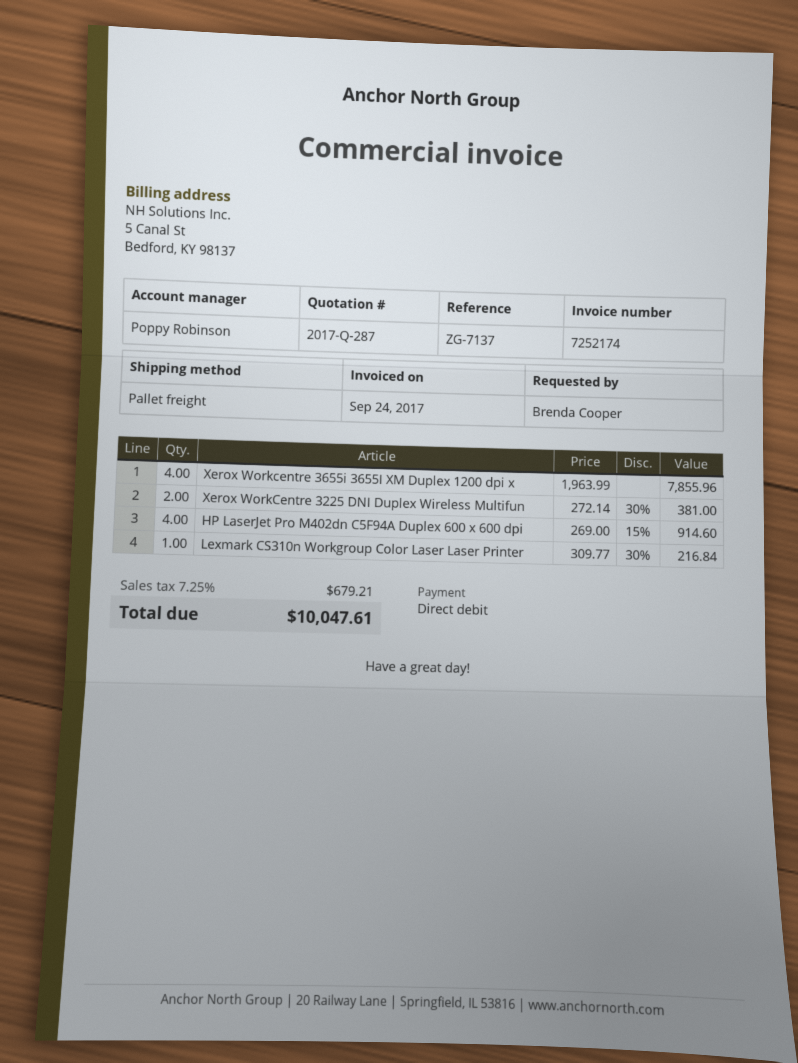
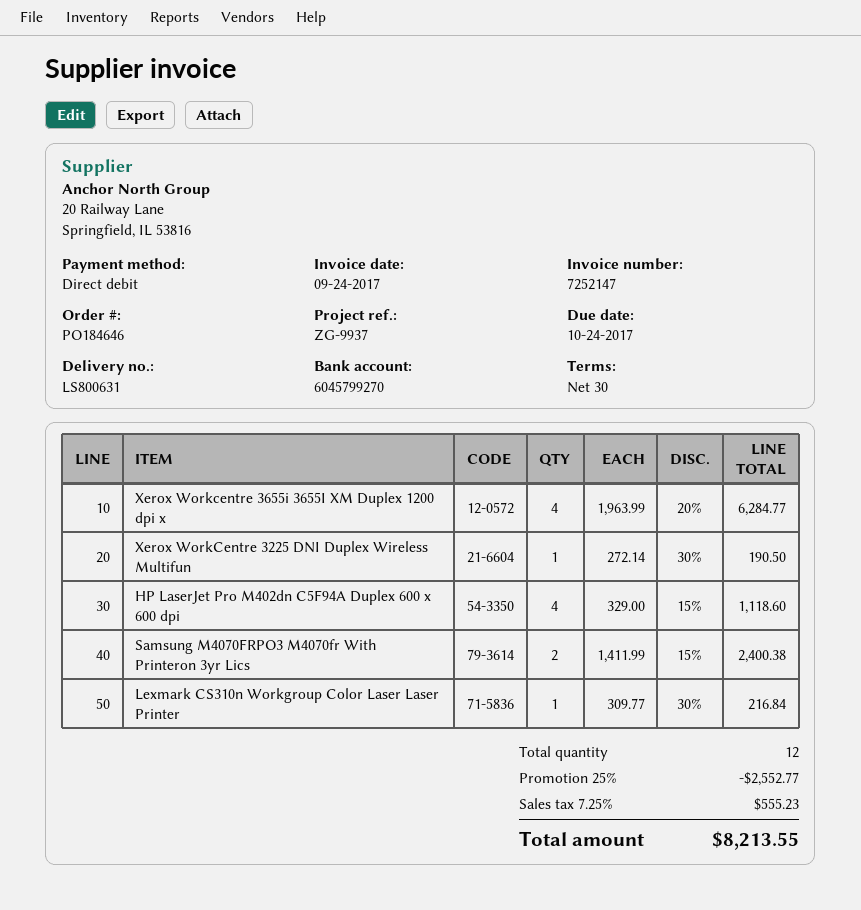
invoice number: 7252174 -> 7252147
reference: ZG-7137 -> ZG-9937
Xerox Workcentre 3655i 3655I XM Duplex 1200 dpi x: 4 x 1963.99 = 7855.96 -> 4 x 1963.99 - 20% = 6284.77
Xerox WorkCentre 3225 DNI Duplex Wireless Multifun: 2 x 272.14 - 30% = 381.00 -> 1 x 272.14 - 30% = 190.50
HP LaserJet Pro M402dn C5F94A Duplex 600 x 600 dpi: 4 x 269.00 - 15% = 914.60 -> 4 x 329.00 - 15% = 1118.60
Samsung M4070FRPO3 M4070fr With Printeron 3yr Lics: none -> 2 x 1411.99 - 15% = 2400.38
discount: none -> 25% = 2552.77
tax: 7.25% = 679.21 -> 7.25% = 555.23
total: 10047.61 -> 8213.55

